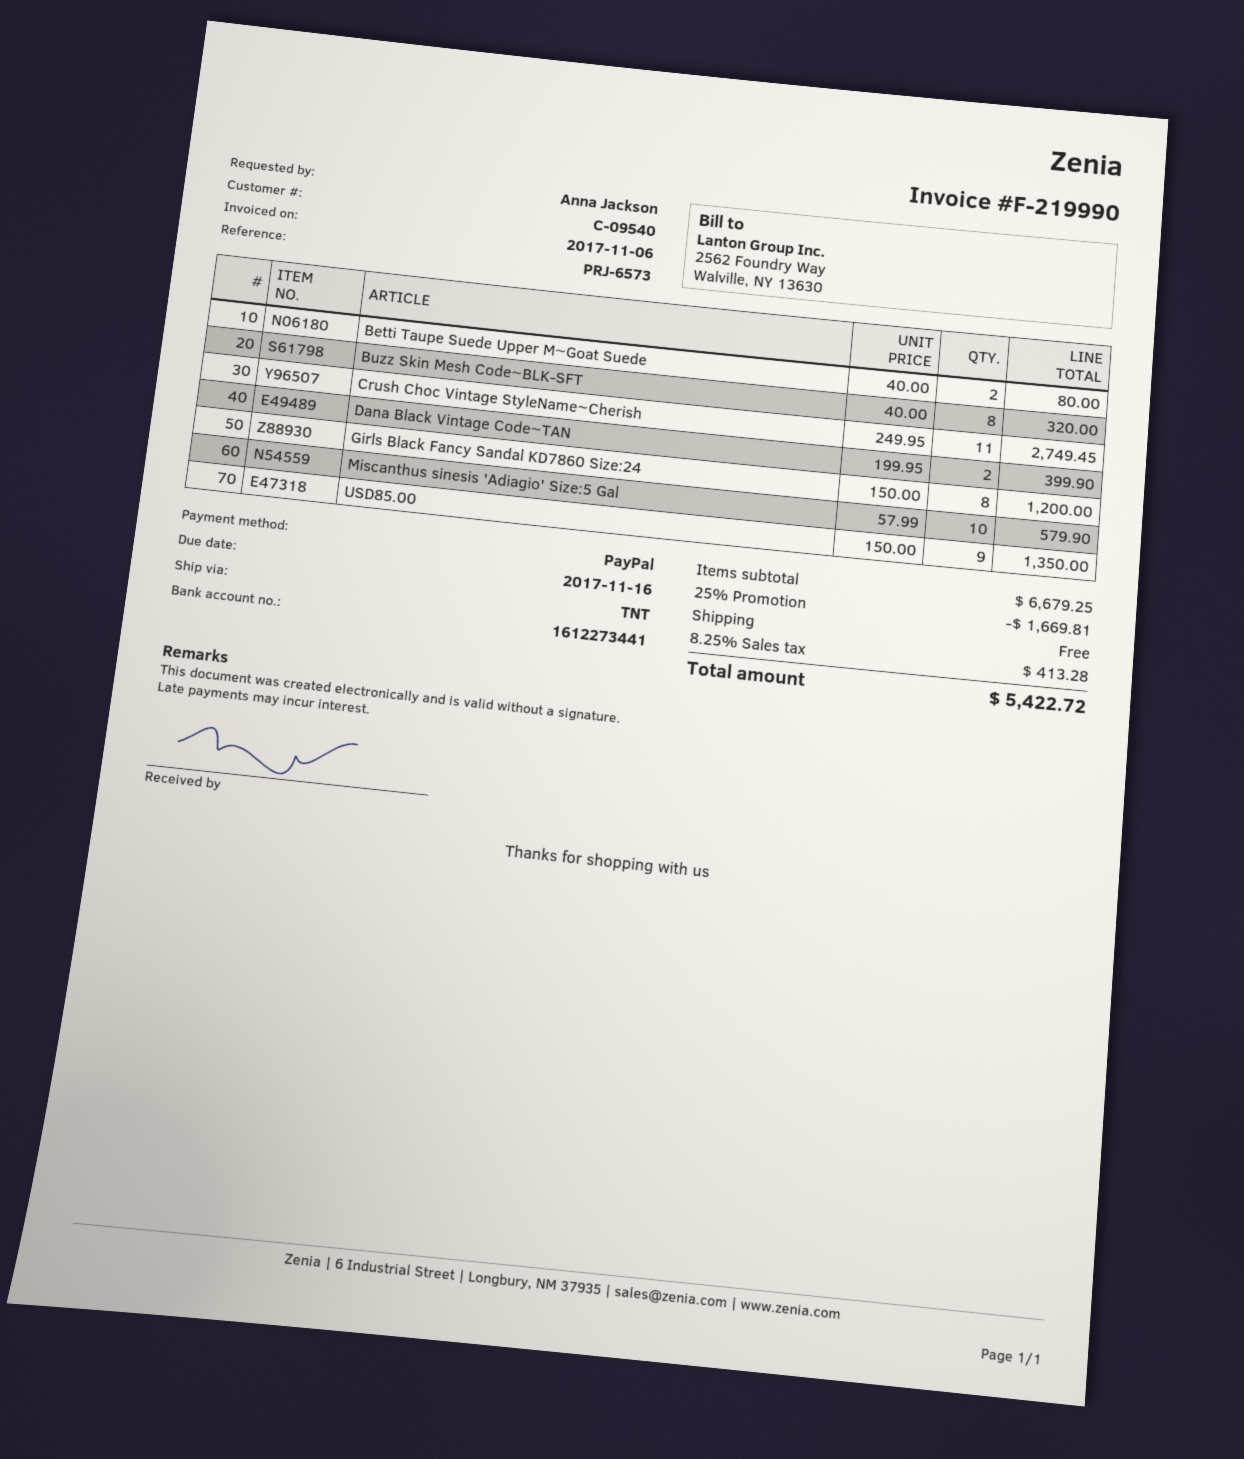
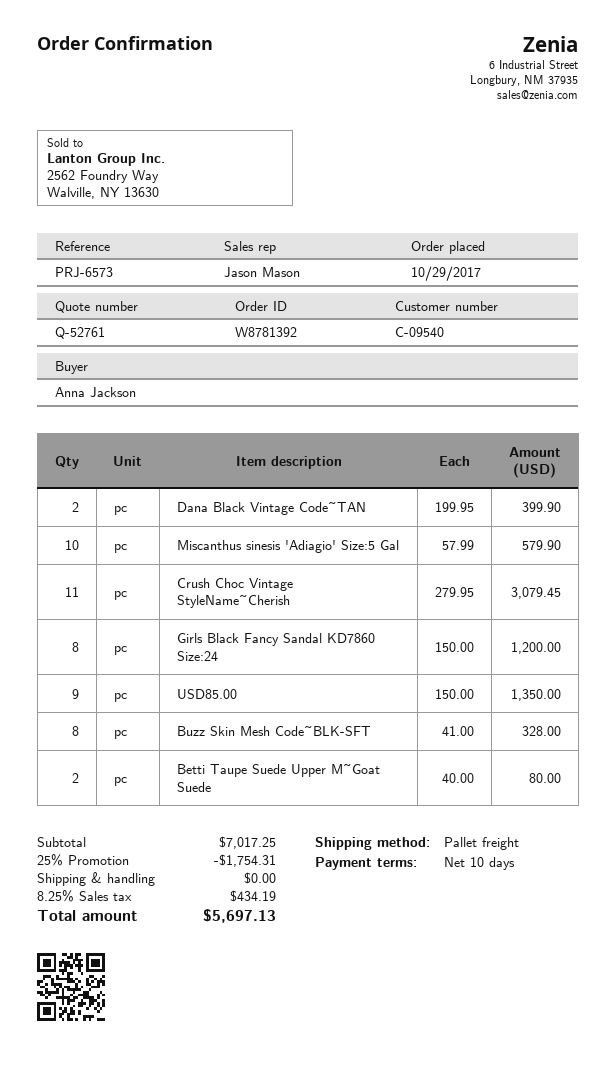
shipping method: TNT -> pallet freight
Buzz Skin Mesh Code~BLK-SFT: 8 x 40.00 = 320.00 -> 8 x 41.00 = 328.00
Crush Choc Vintage StyleName~Cherish: 11 x 249.95 = 2749.45 -> 11 x 279.95 = 3079.45
subtotal: 6679.25 -> 7017.25
discount: 25% = 1669.81 -> 25% = 1754.31
tax: 8.25% = 413.28 -> 8.25% = 434.19
total: 5422.72 -> 5697.13

